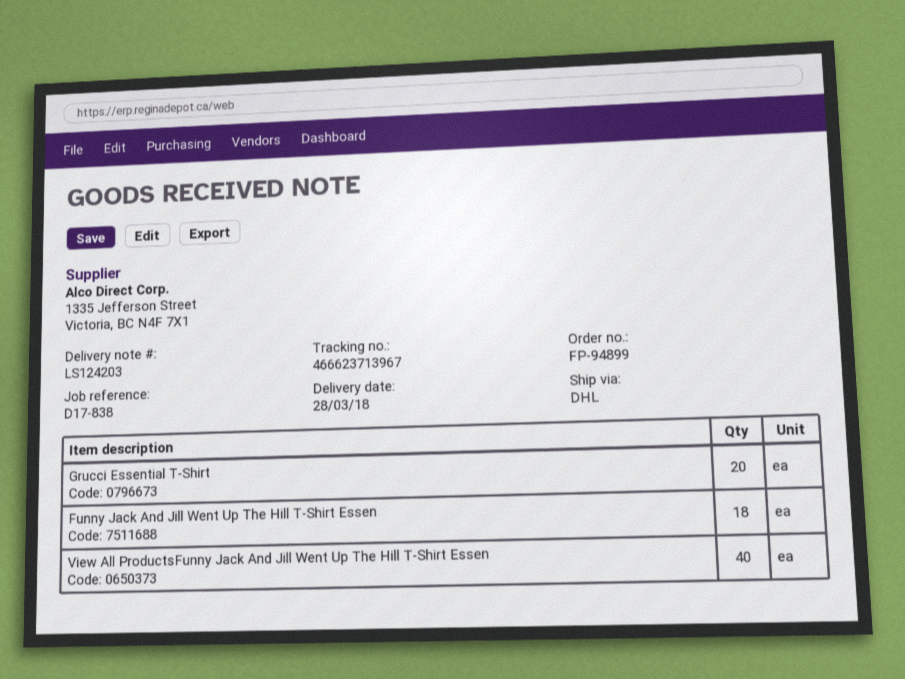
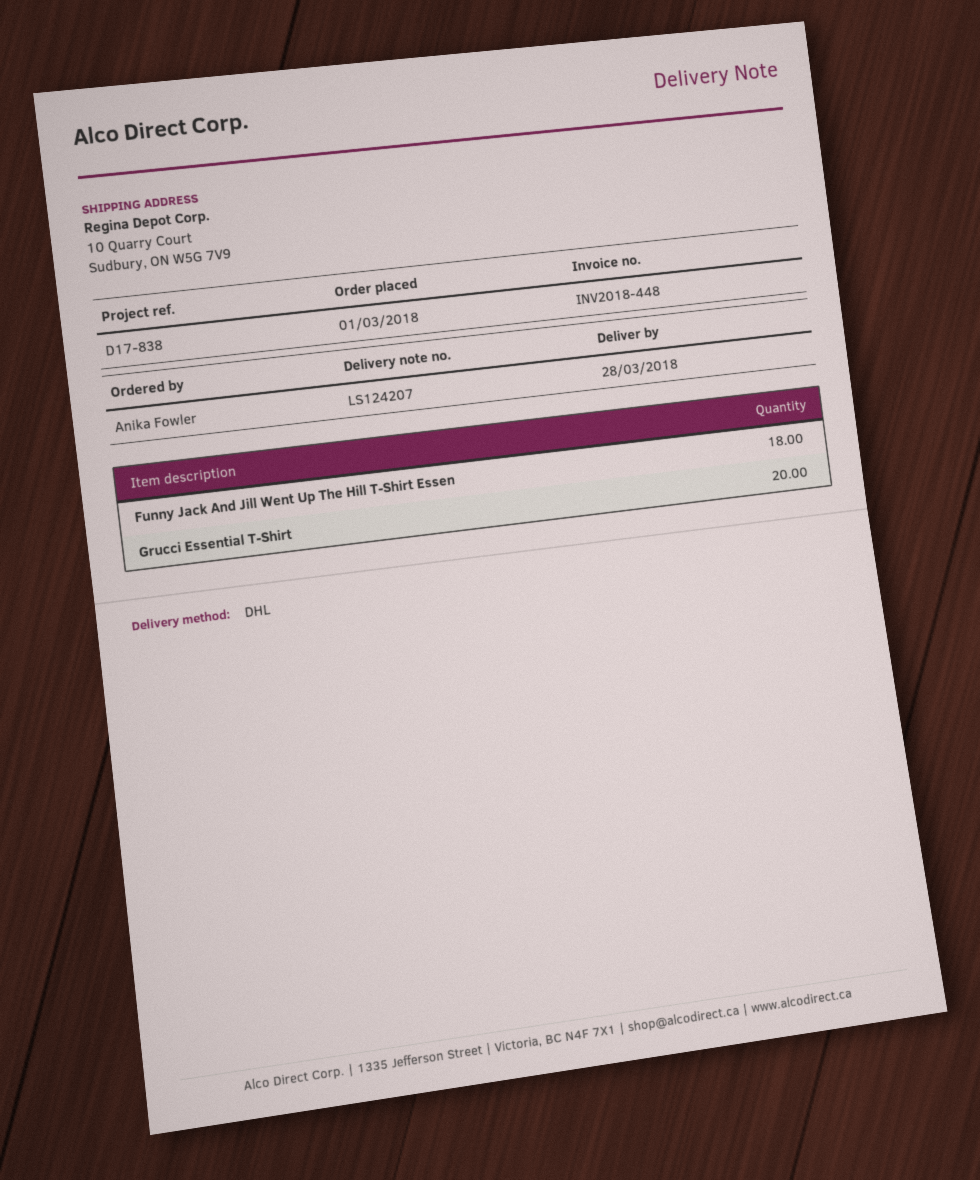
delivery note number: LS124203 -> LS124207
View All ProductsFunny Jack And Jill Went Up The Hill T-Shirt Essen: 40 -> none

